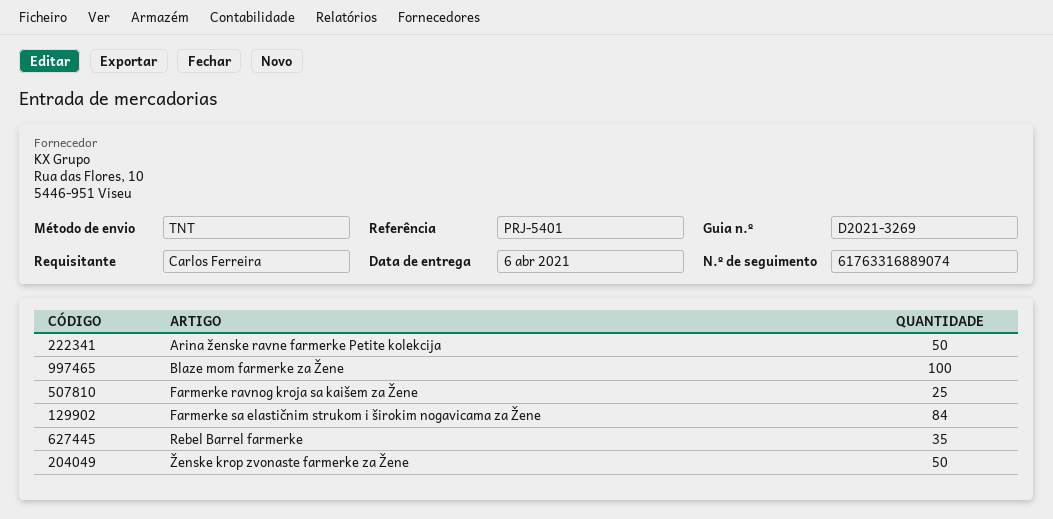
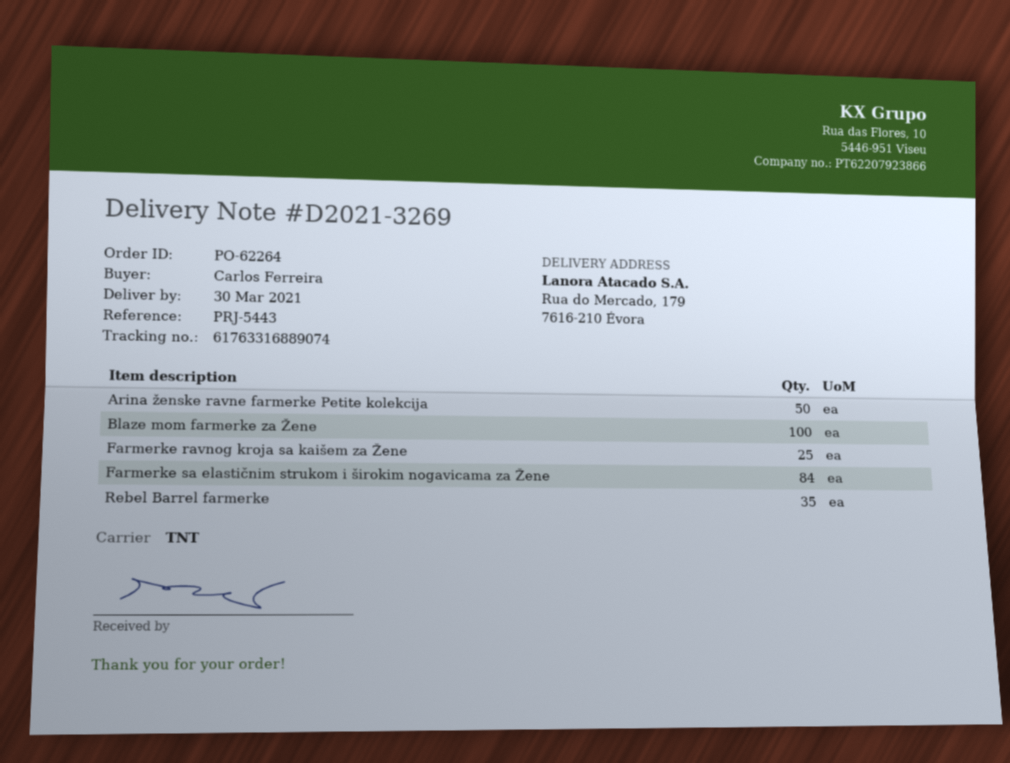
delivery date: 2021-04-06 -> 2021-03-30
reference: PRJ-5401 -> PRJ-5443
Ženske krop zvonaste farmerke za Žene: 50 -> none

